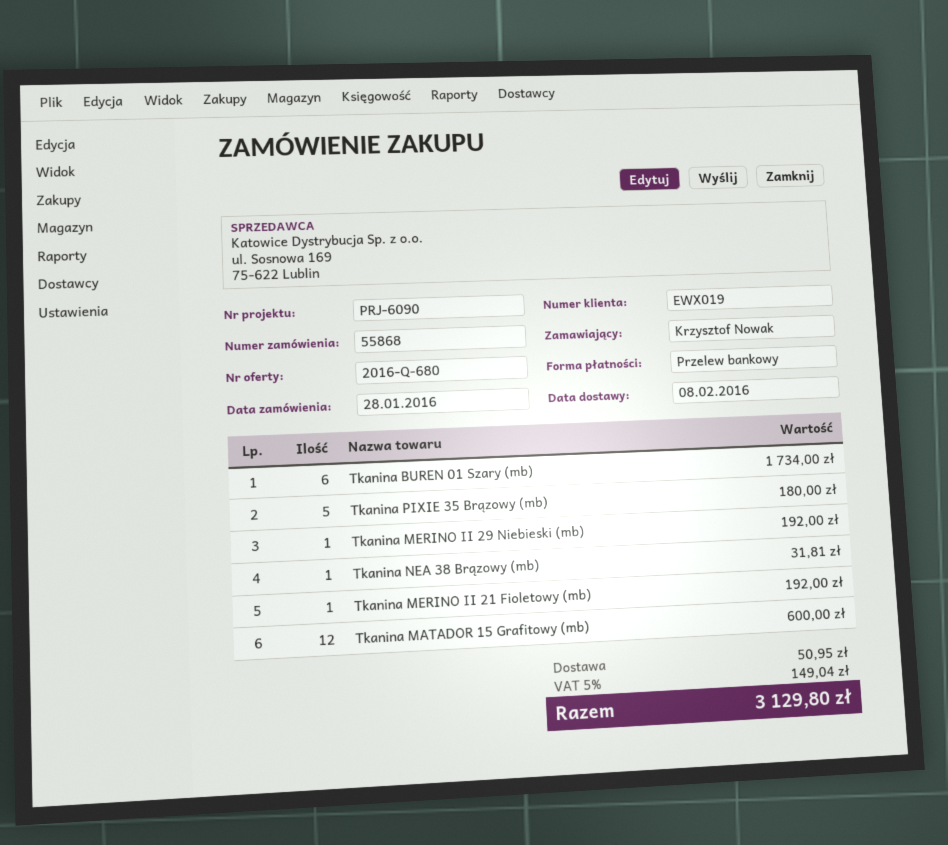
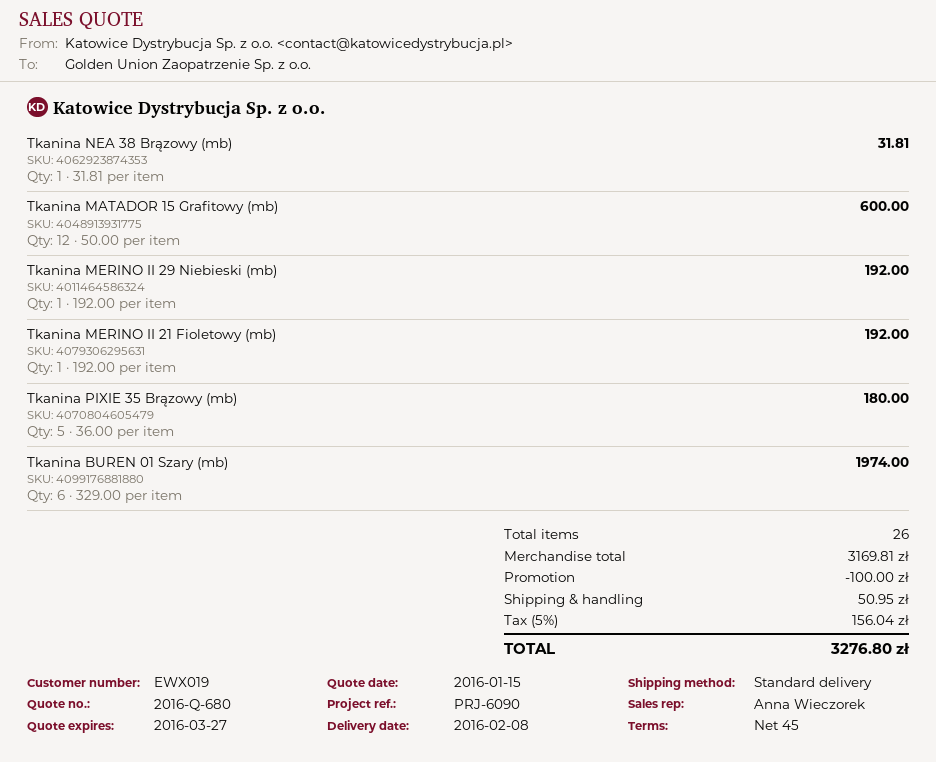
Tkanina BUREN 01 Szary (mb): 6 for 1734.00 -> 6 for 1974.00
discount: none -> 100.00
tax: 5% = 149.04 -> 5% = 156.04
total: 3129.80 -> 3276.80

